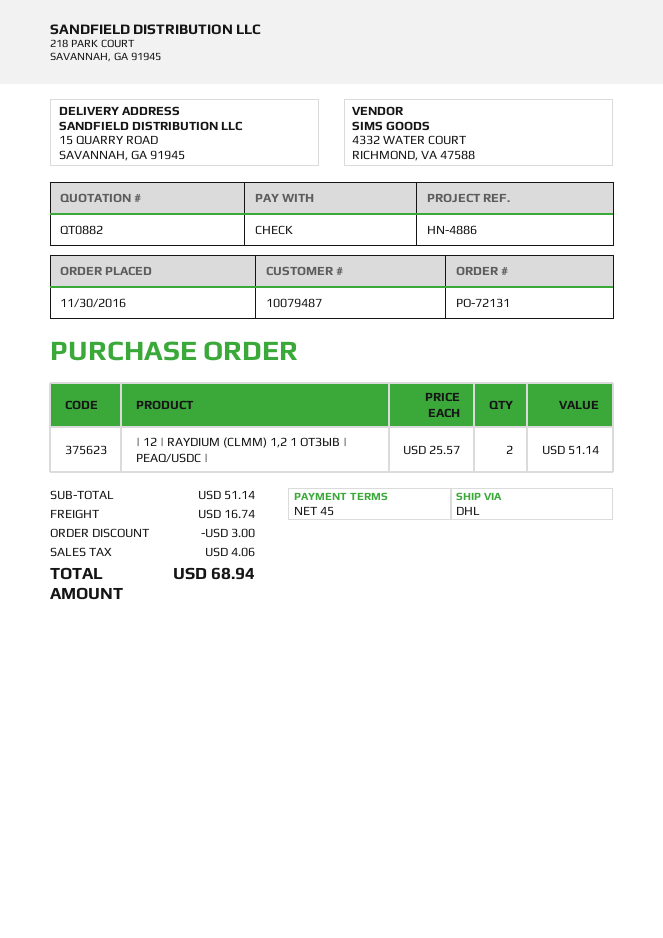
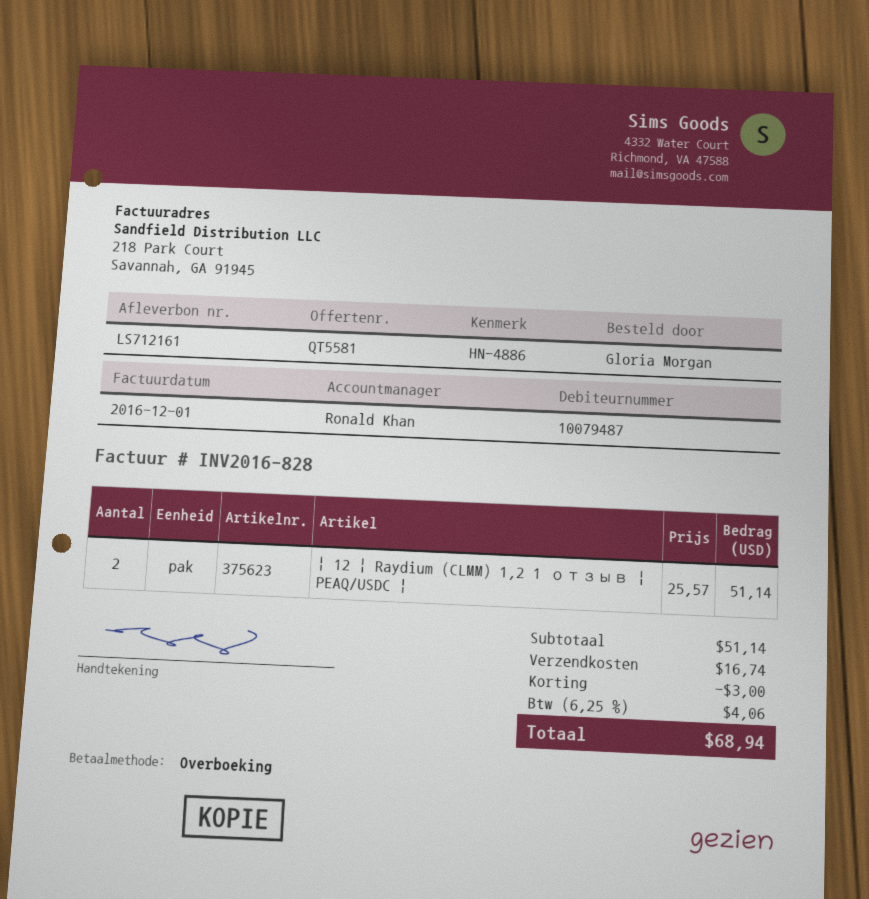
quote number: QT0882 -> QT5581
payment method: cheque -> bank transfer

